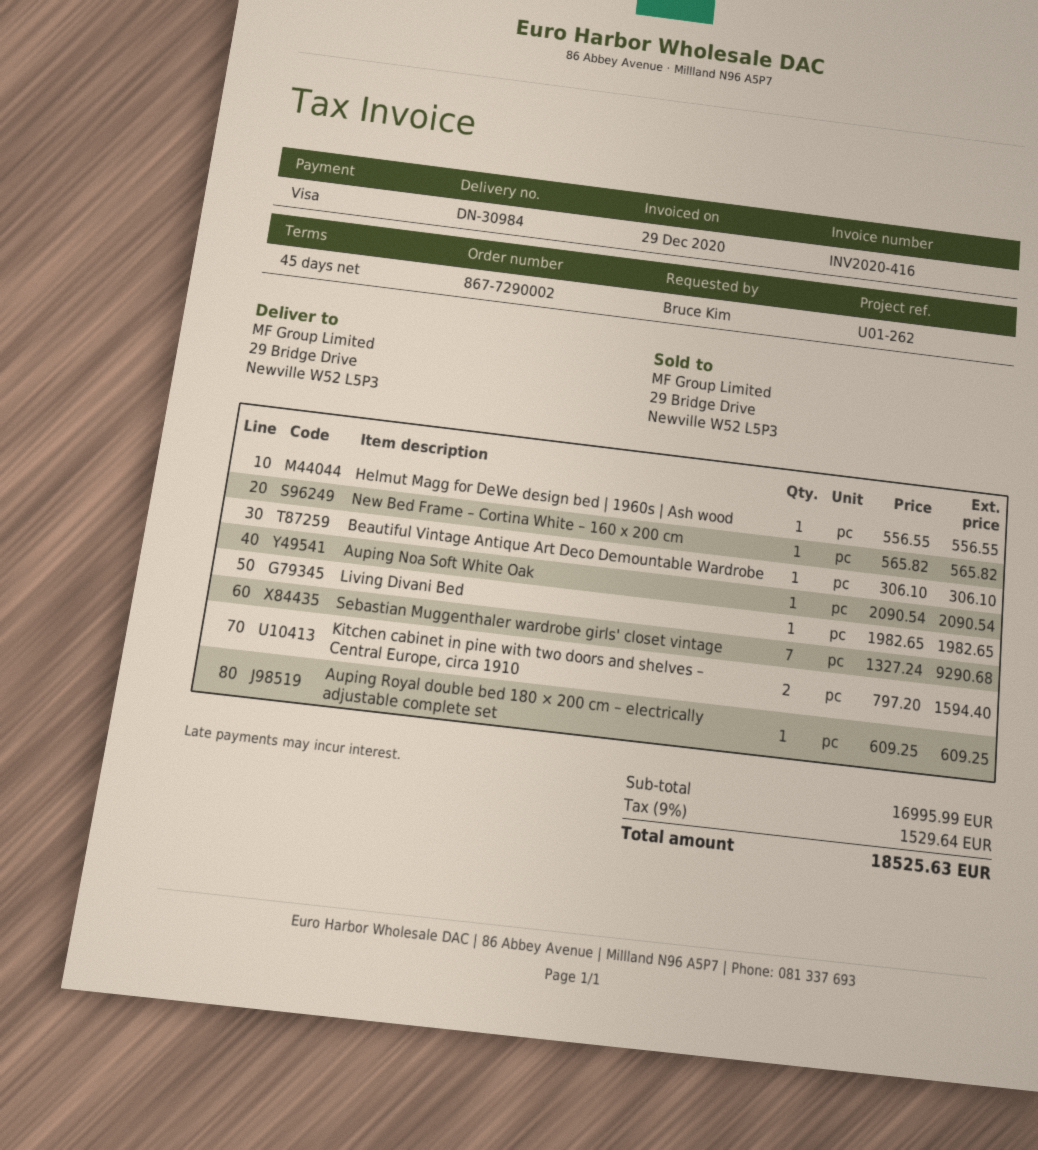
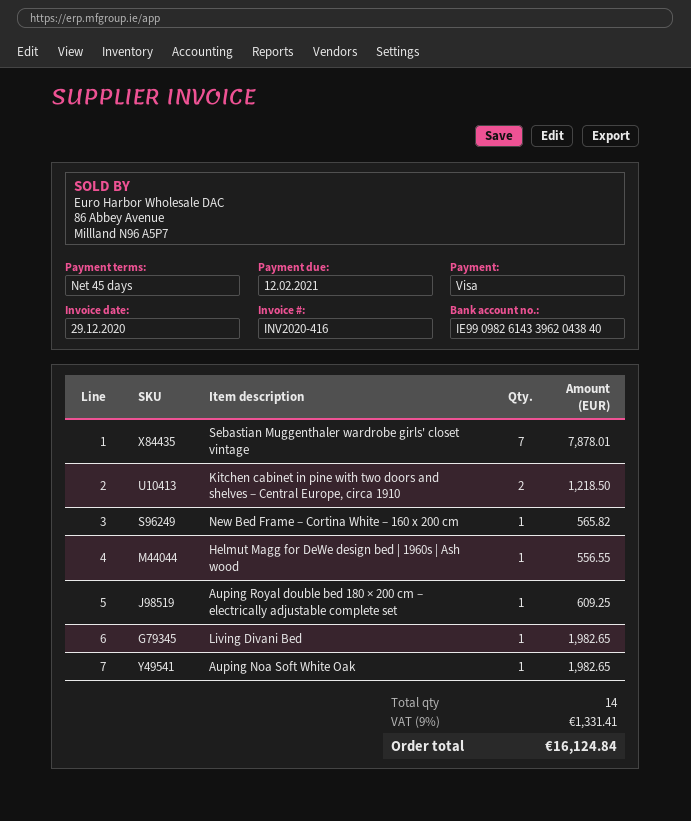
Beautiful Vintage Antique Art Deco Demountable Wardrobe: 1 for 306.10 -> none
Auping Noa Soft White Oak: 1 for 2090.54 -> 1 for 1982.65
Sebastian Muggenthaler wardrobe girls' closet vintage: 7 for 9290.68 -> 7 for 7878.01
Kitchen cabinet in pine with two doors and shelves – Central Europe, circa 1910: 2 for 1594.40 -> 2 for 1218.50
tax: 9% = 1529.64 -> 9% = 1331.41
total: 18525.63 -> 16124.84

